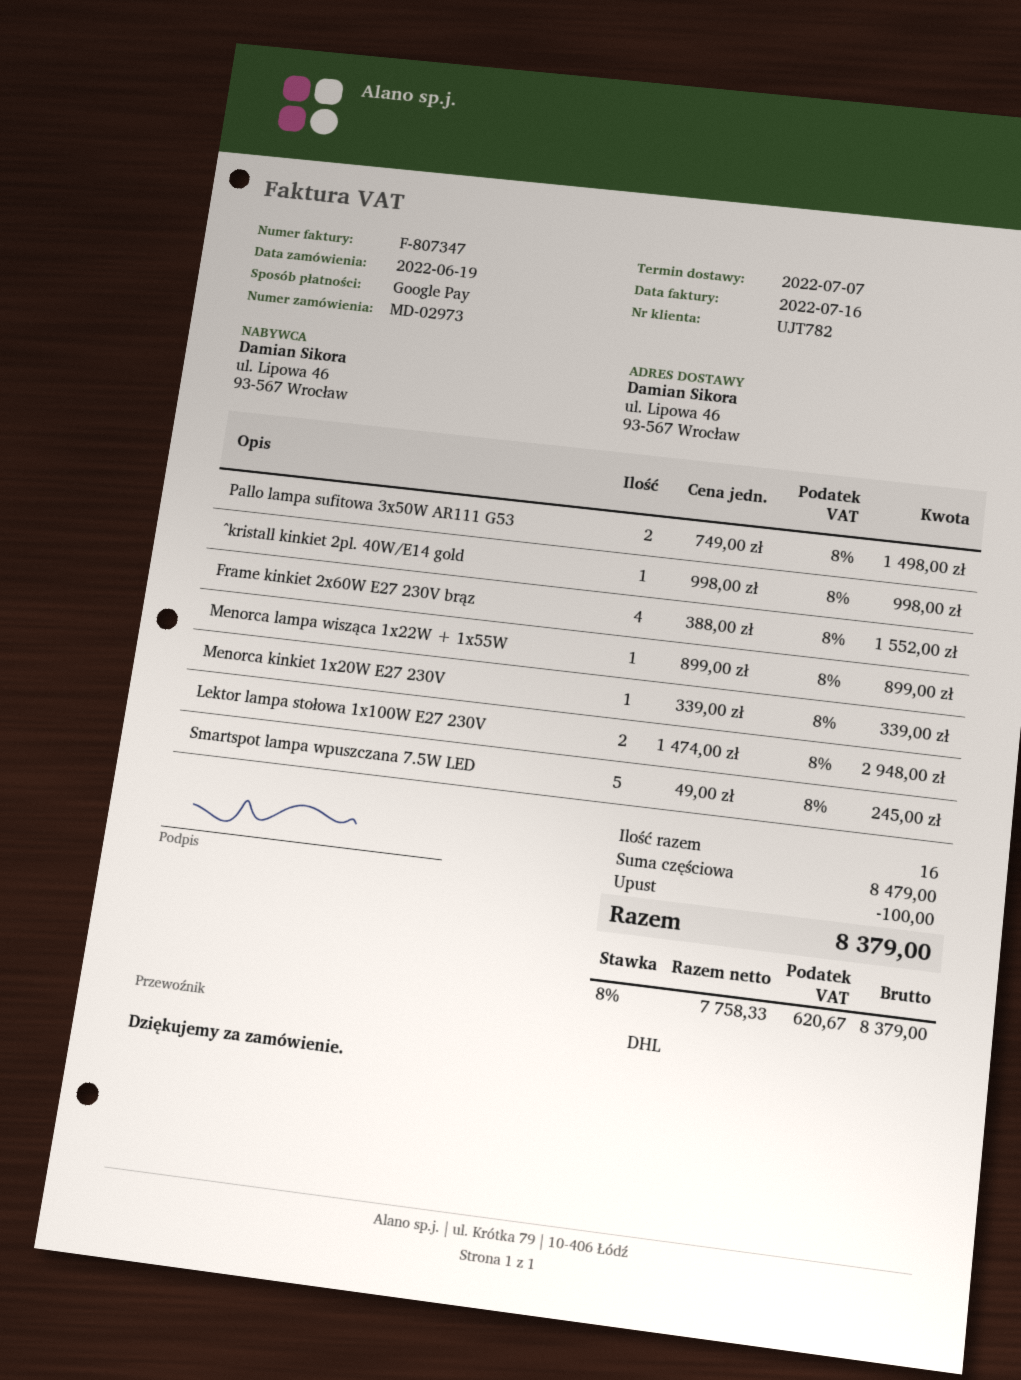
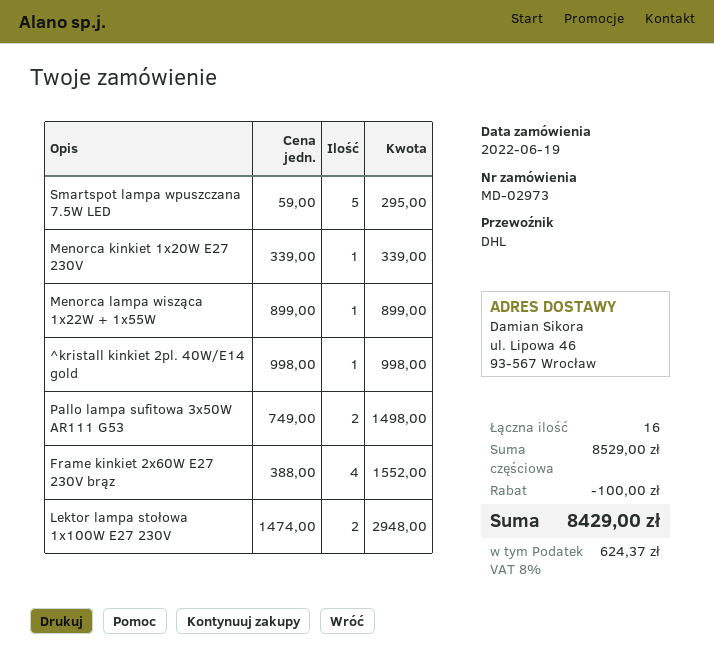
Smartspot lampa wpuszczana 7.5W LED: 5 x 49.00 = 245.00 -> 5 x 59.00 = 295.00
subtotal: 8479.00 -> 8529.00
tax: 8% = 620.67 -> 8% = 624.37
total: 8379.00 -> 8429.00

